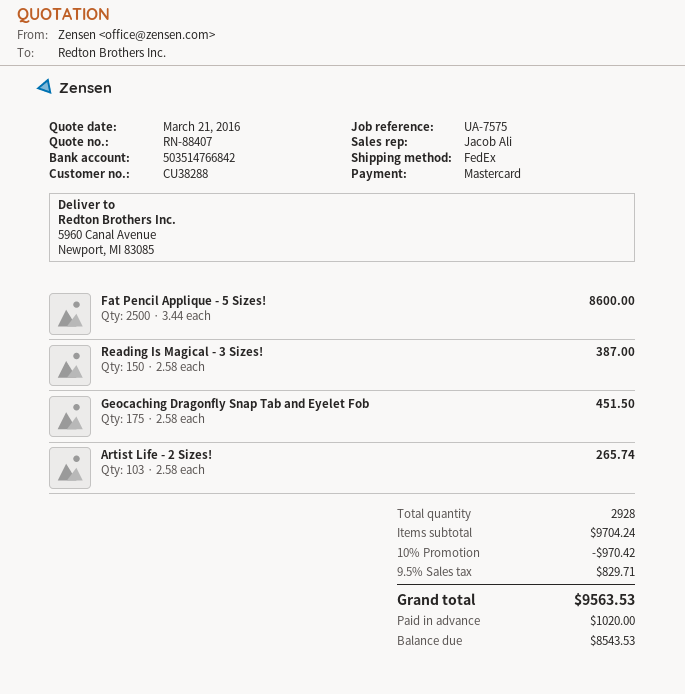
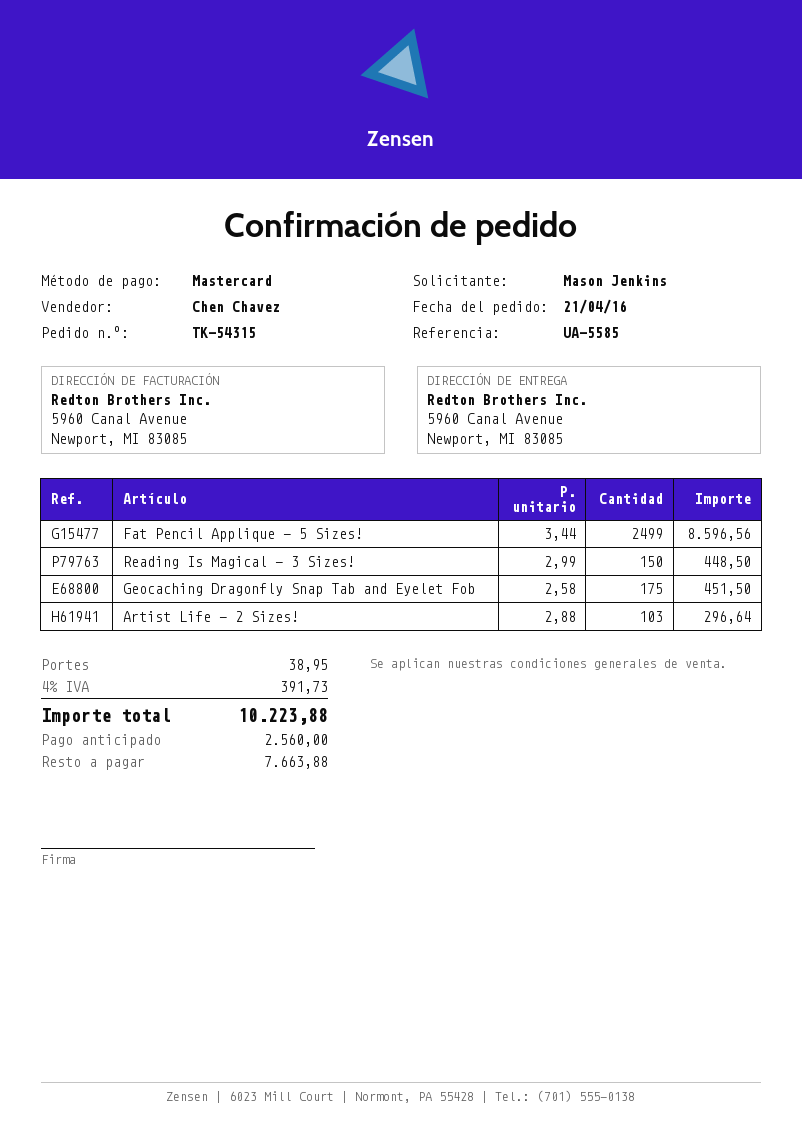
reference: UA-7575 -> UA-5585
sales rep: Jacob Ali -> Chen Chavez
Fat Pencil Applique - 5 Sizes!: 2500 x 3.44 = 8600.00 -> 2499 x 3.44 = 8596.56
Reading Is Magical - 3 Sizes!: 150 x 2.58 = 387.00 -> 150 x 2.99 = 448.50
Artist Life - 2 Sizes!: 103 x 2.58 = 265.74 -> 103 x 2.88 = 296.64
discount: 10% = 970.42 -> none
shipping: none -> 38.95
tax: 9.5% = 829.71 -> 4% = 391.73
total: 9563.53 -> 10223.88
deposit: 1020.00 -> 2560.00
balance: 8543.53 -> 7663.88

